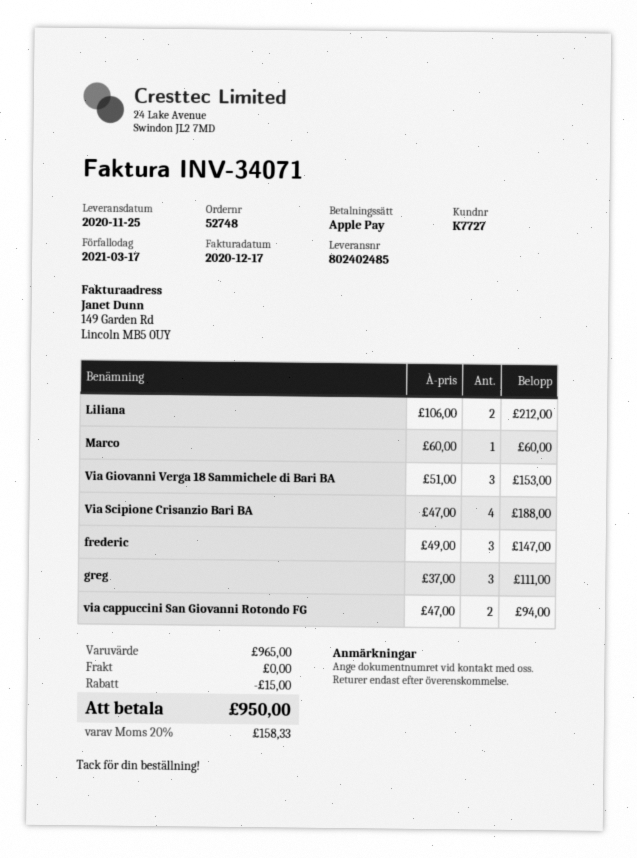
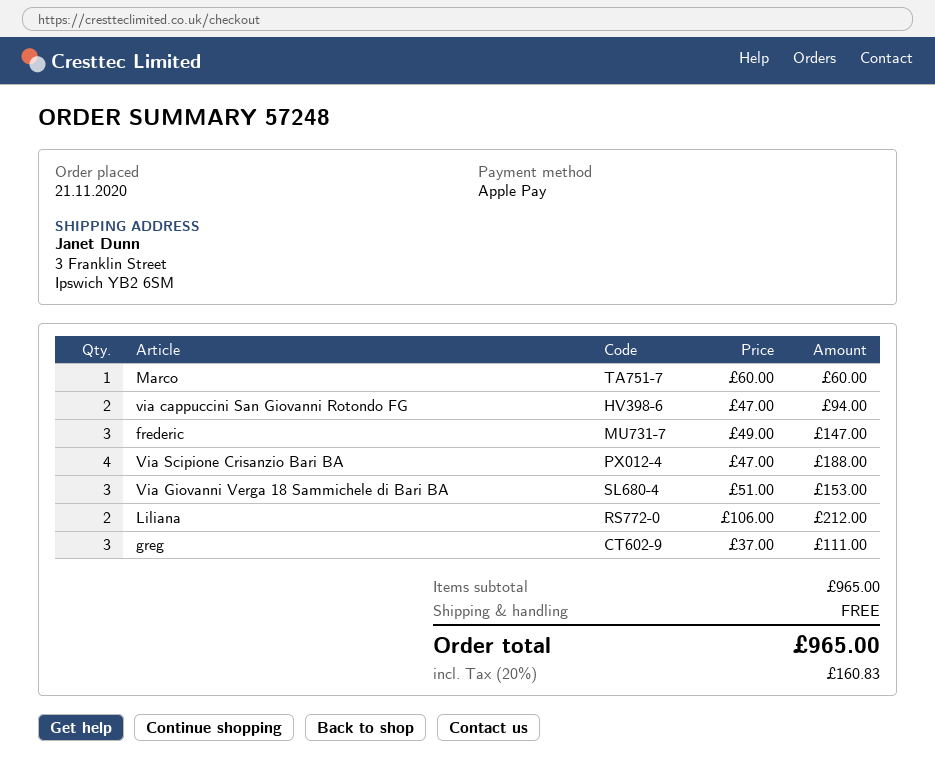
order number: 52748 -> 57248
discount: 15.00 -> none
tax: 20% = 158.33 -> 20% = 160.83
total: 950.00 -> 965.00

